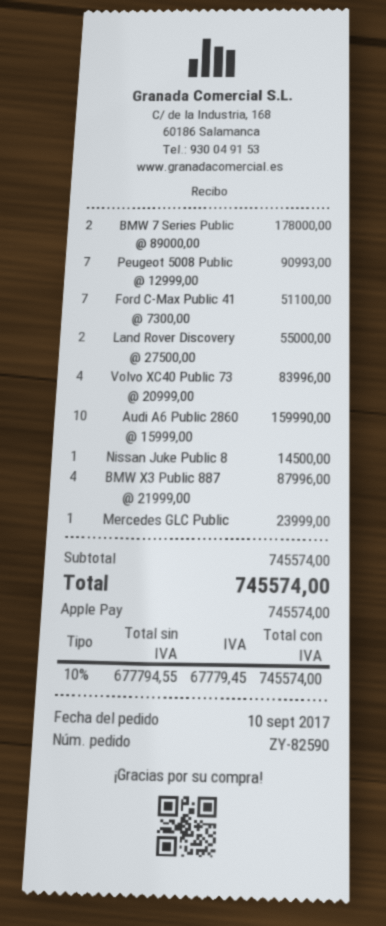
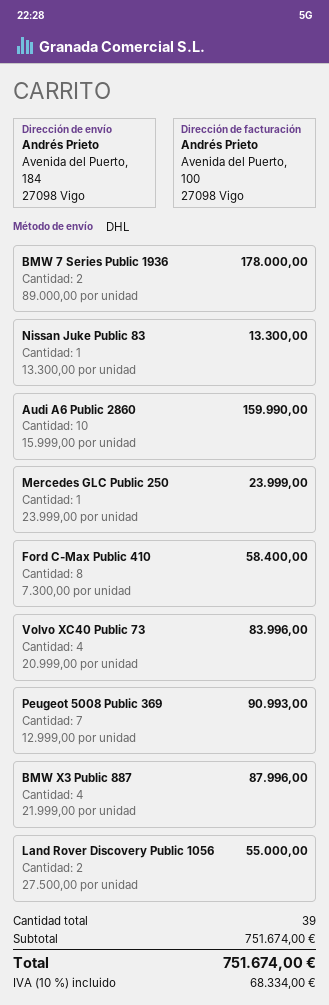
Ford C-Max Public 41: 7 x 7300.00 = 51100.00 -> 8 x 7300.00 = 58400.00
Nissan Juke Public 8: 1 x 14500.00 = 14500.00 -> 1 x 13300.00 = 13300.00
subtotal: 745574.00 -> 751674.00
tax: 10% = 67779.45 -> 10% = 68334.00
total: 745574.00 -> 751674.00

